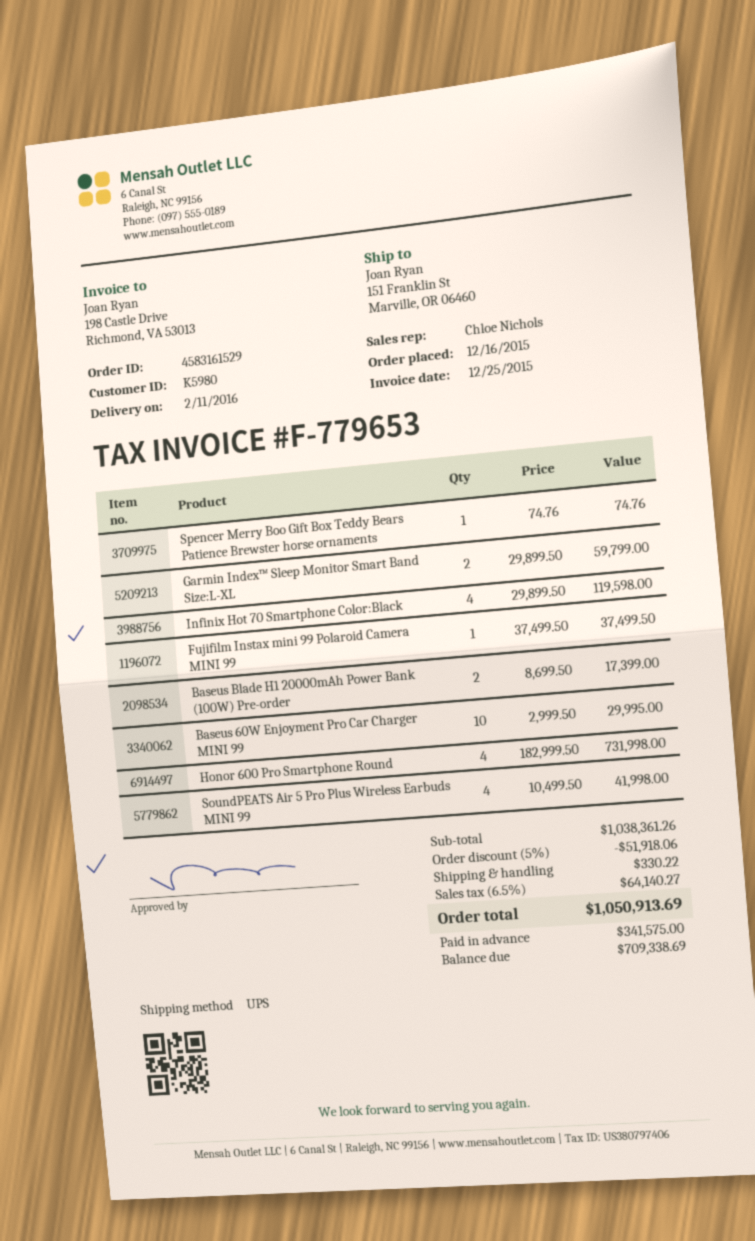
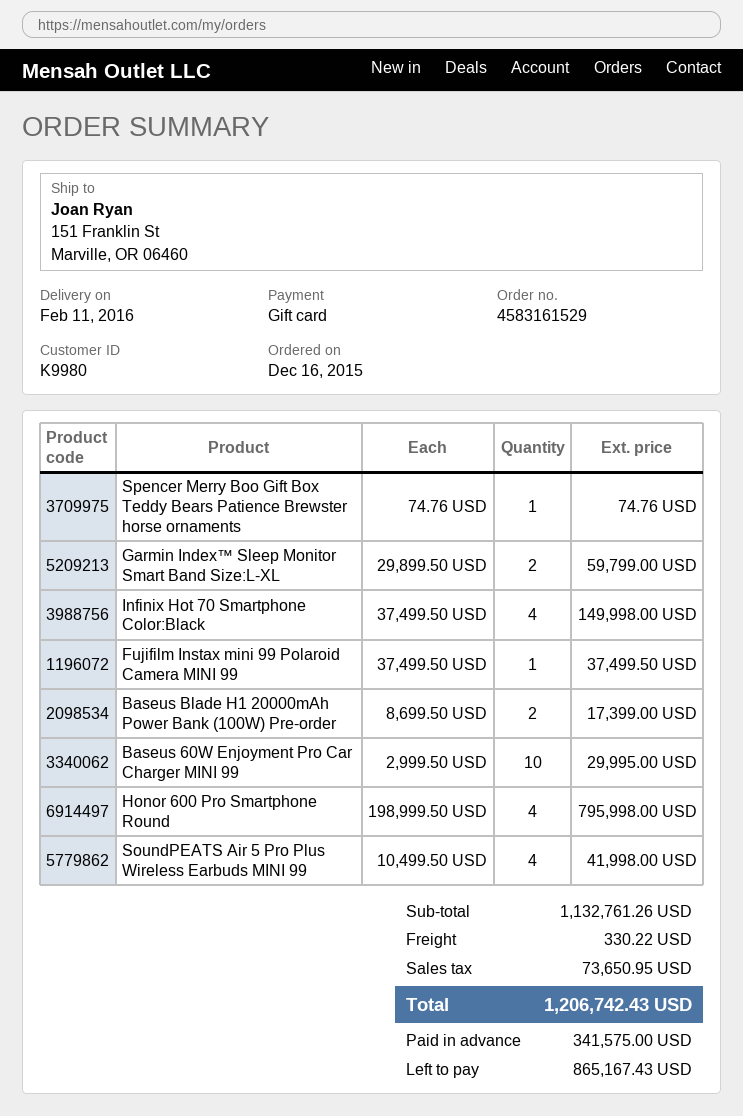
customer number: K5980 -> K9980
Infinix Hot 70 Smartphone Color:Black: 4 x 29899.50 = 119598.00 -> 4 x 37499.50 = 149998.00
Honor 600 Pro Smartphone Round: 4 x 182999.50 = 731998.00 -> 4 x 198999.50 = 795998.00
subtotal: 1038361.26 -> 1132761.26
discount: 5% = 51918.06 -> none
tax: 64140.27 -> 73650.95
total: 1050913.69 -> 1206742.43
balance: 709338.69 -> 865167.43

